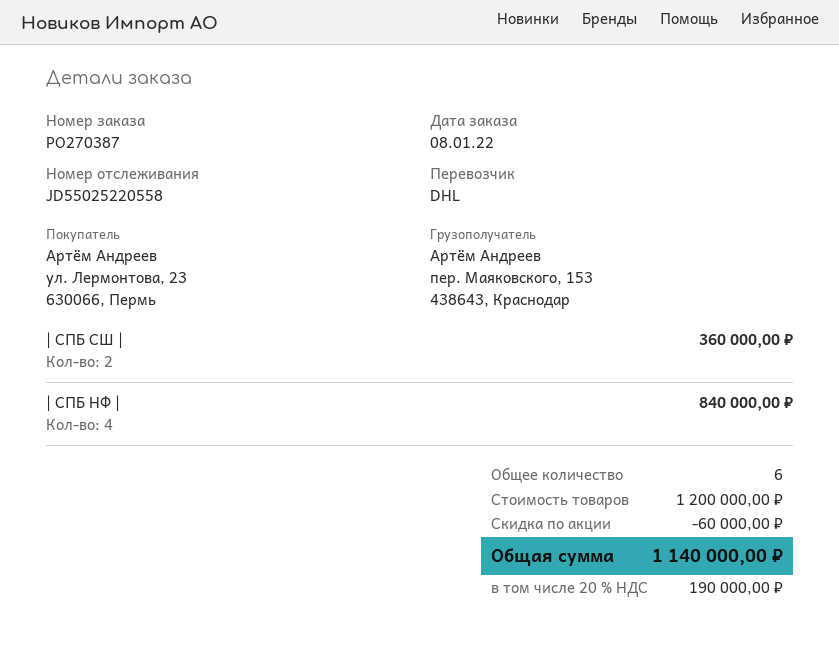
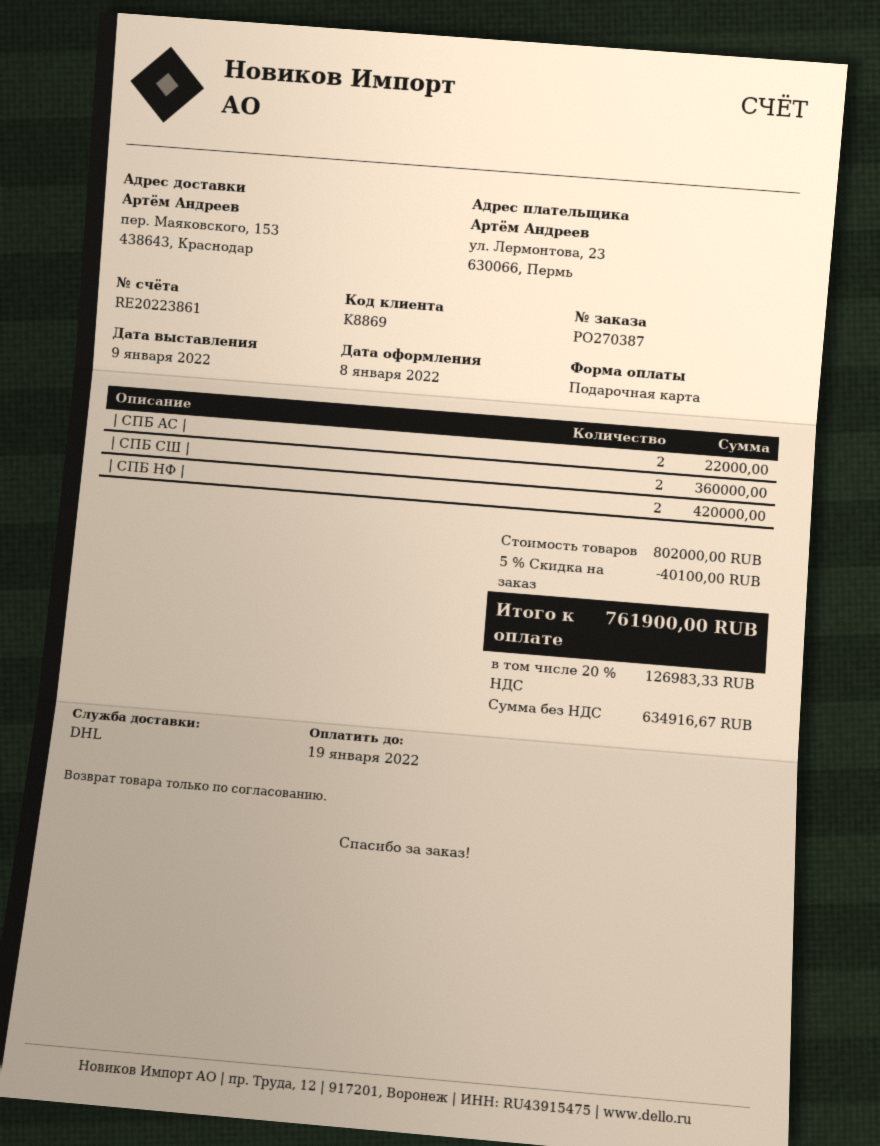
| СПБ НФ |: 4 for 840000.00 -> 2 for 420000.00
| СПБ АС |: none -> 2 for 22000.00
subtotal: 1200000.00 -> 802000.00
discount: 60000.00 -> 40100.00
tax: 20% = 190000.00 -> 20% = 126983.33
total: 1140000.00 -> 761900.00

